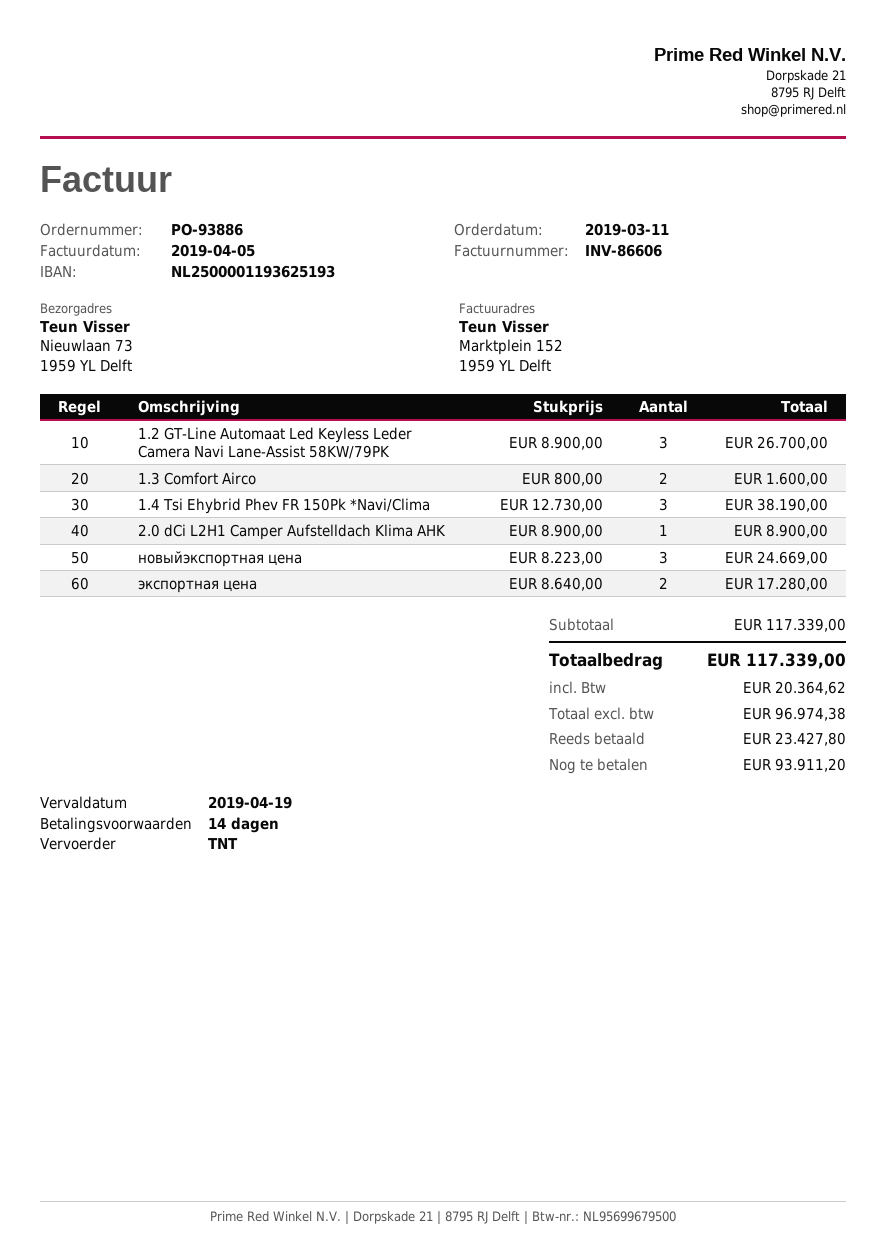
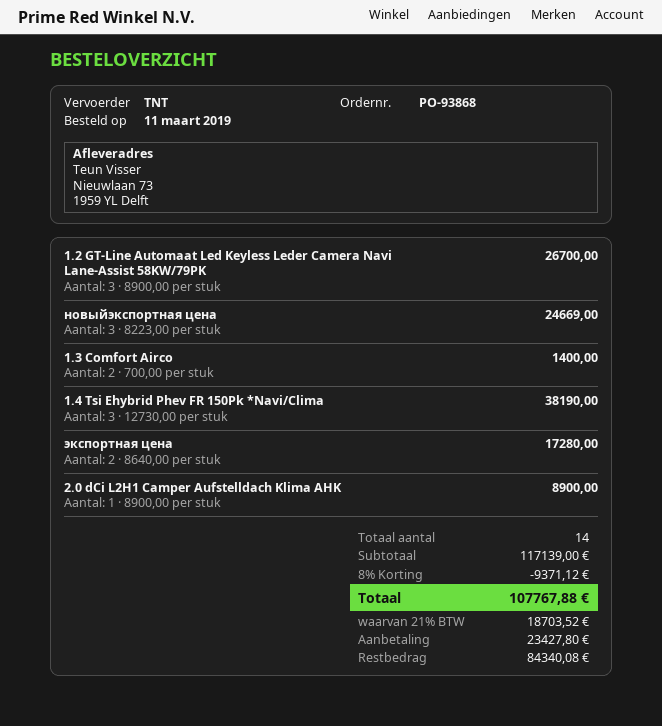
order number: PO-93886 -> PO-93868
1.3 Comfort Airco: 2 x 800.00 = 1600.00 -> 2 x 700.00 = 1400.00
subtotal: 117339.00 -> 117139.00
discount: none -> 8% = 9371.12
tax: 20364.62 -> 18703.52
total: 117339.00 -> 107767.88
balance: 93911.20 -> 84340.08

